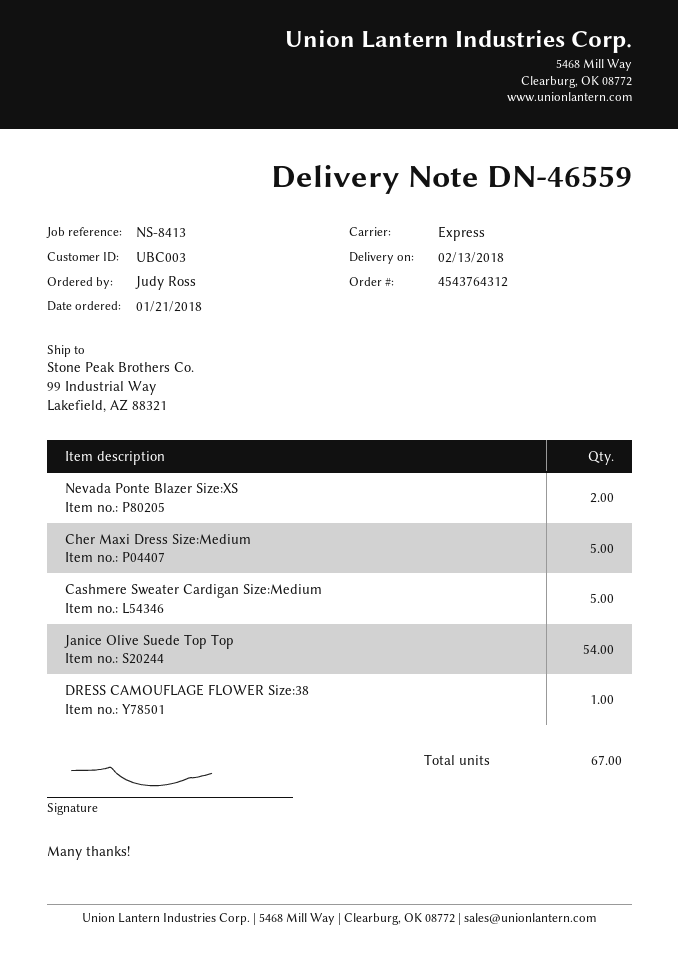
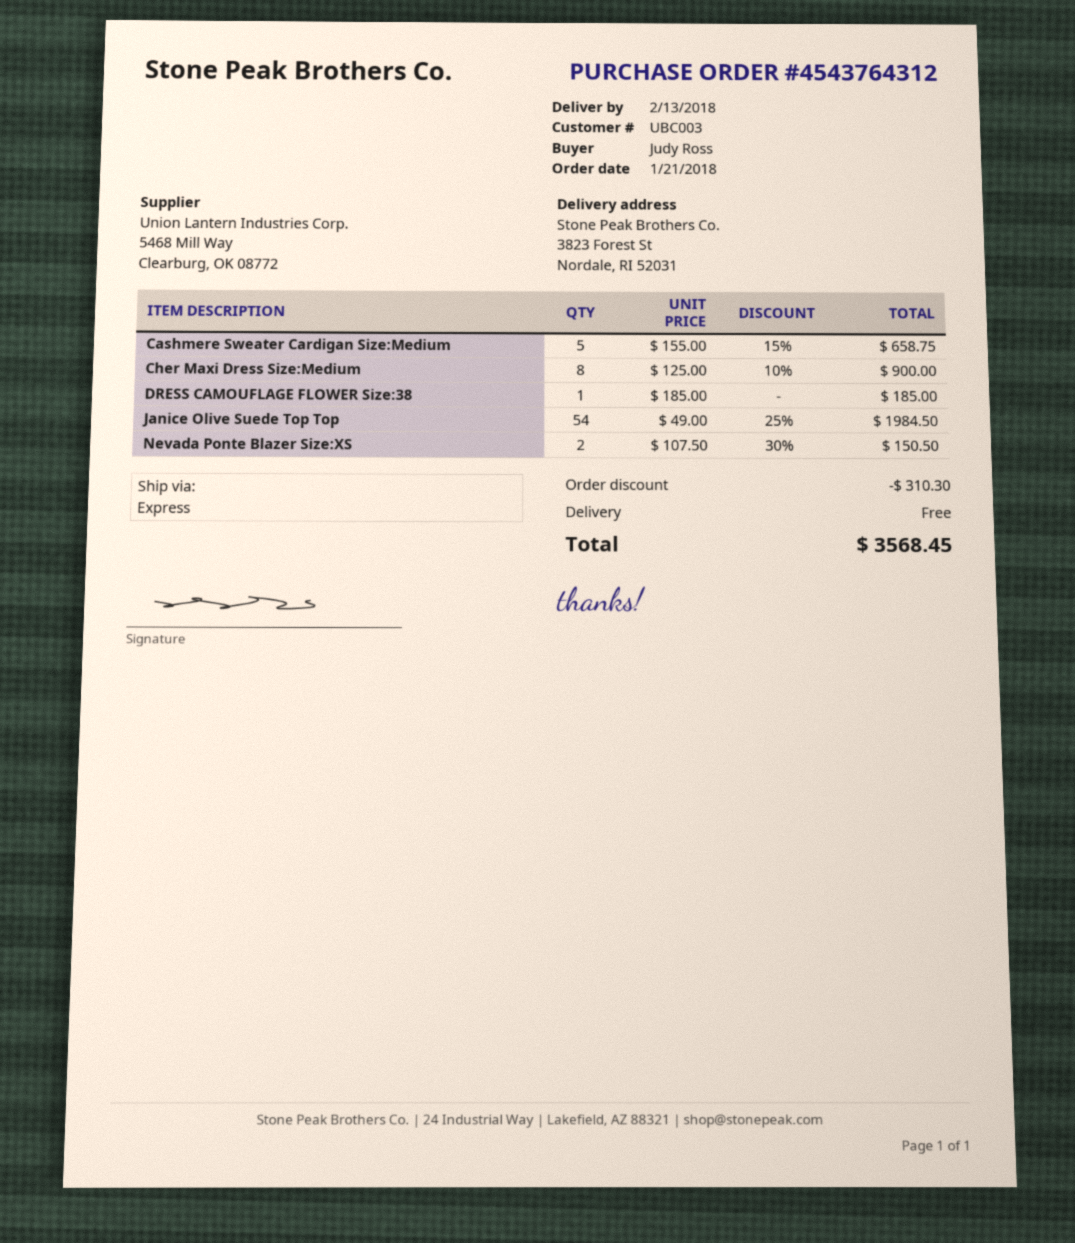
ship to: 99 Industrial Way, Lakefield, AZ 88321 -> 3823 Forest St, Nordale, RI 52031
Cher Maxi Dress Size:Medium: 5 -> 8

